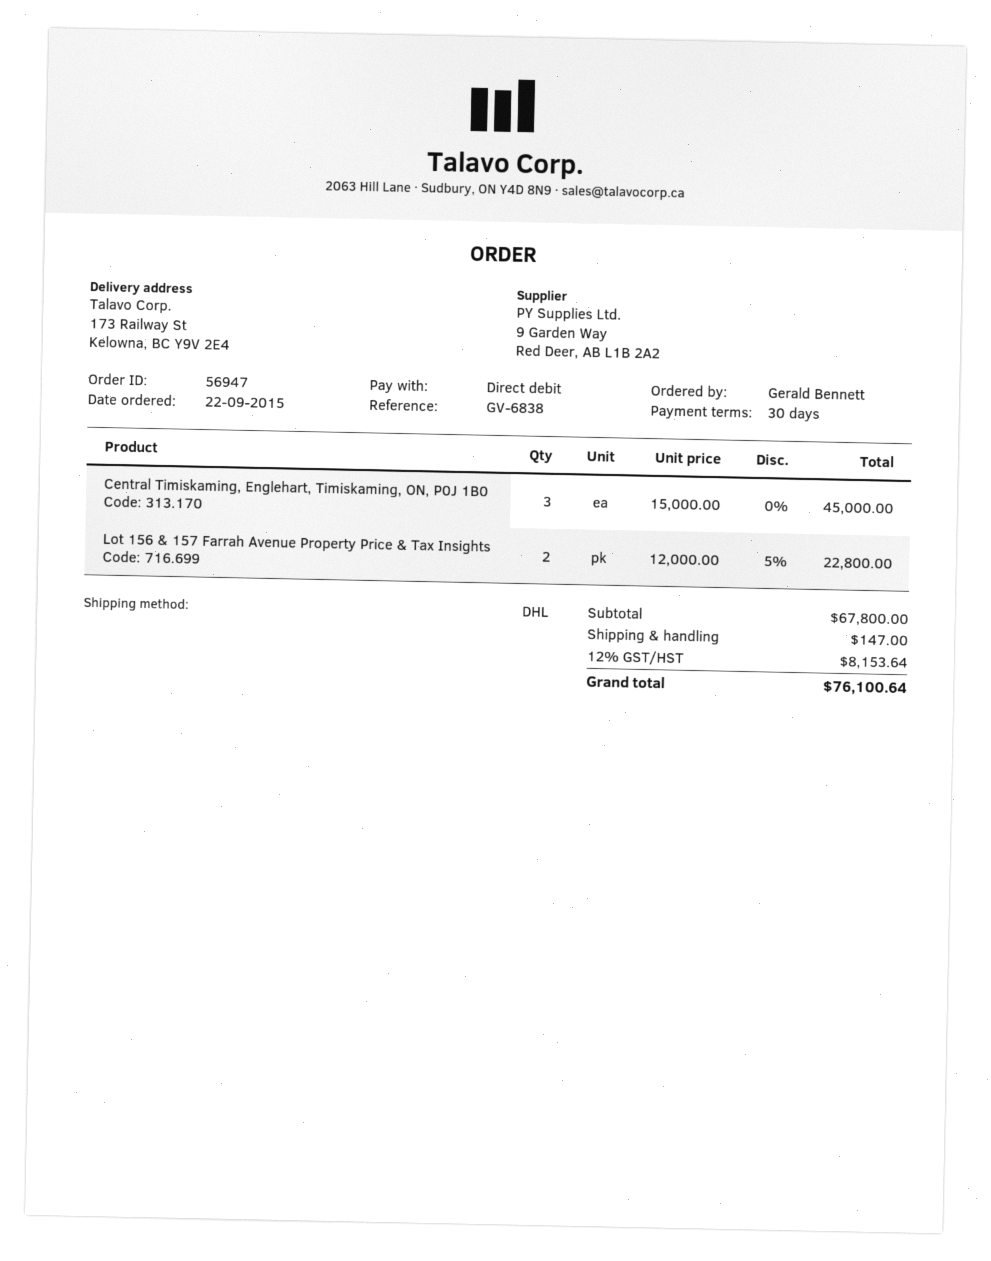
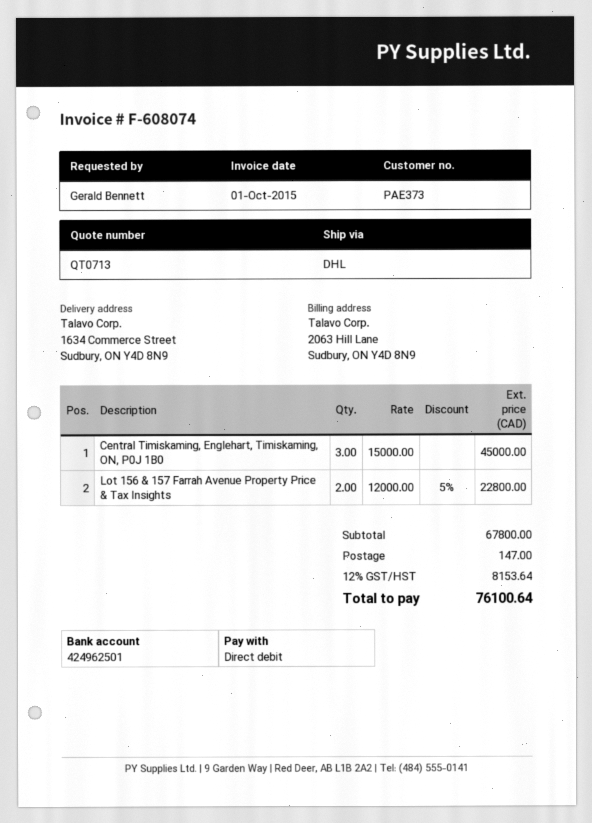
ship to: 173 Railway St, Kelowna, BC Y9V 2E4 -> 1634 Commerce Street, Sudbury, ON Y4D 8N9

